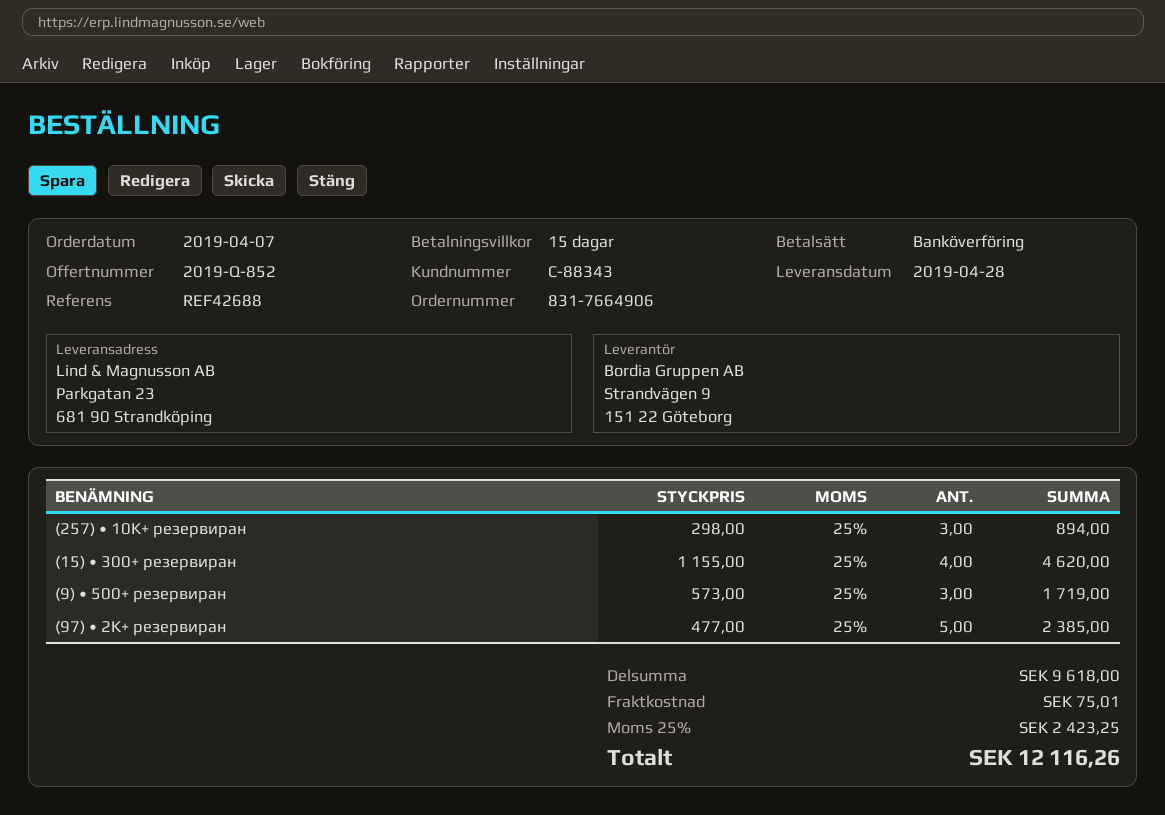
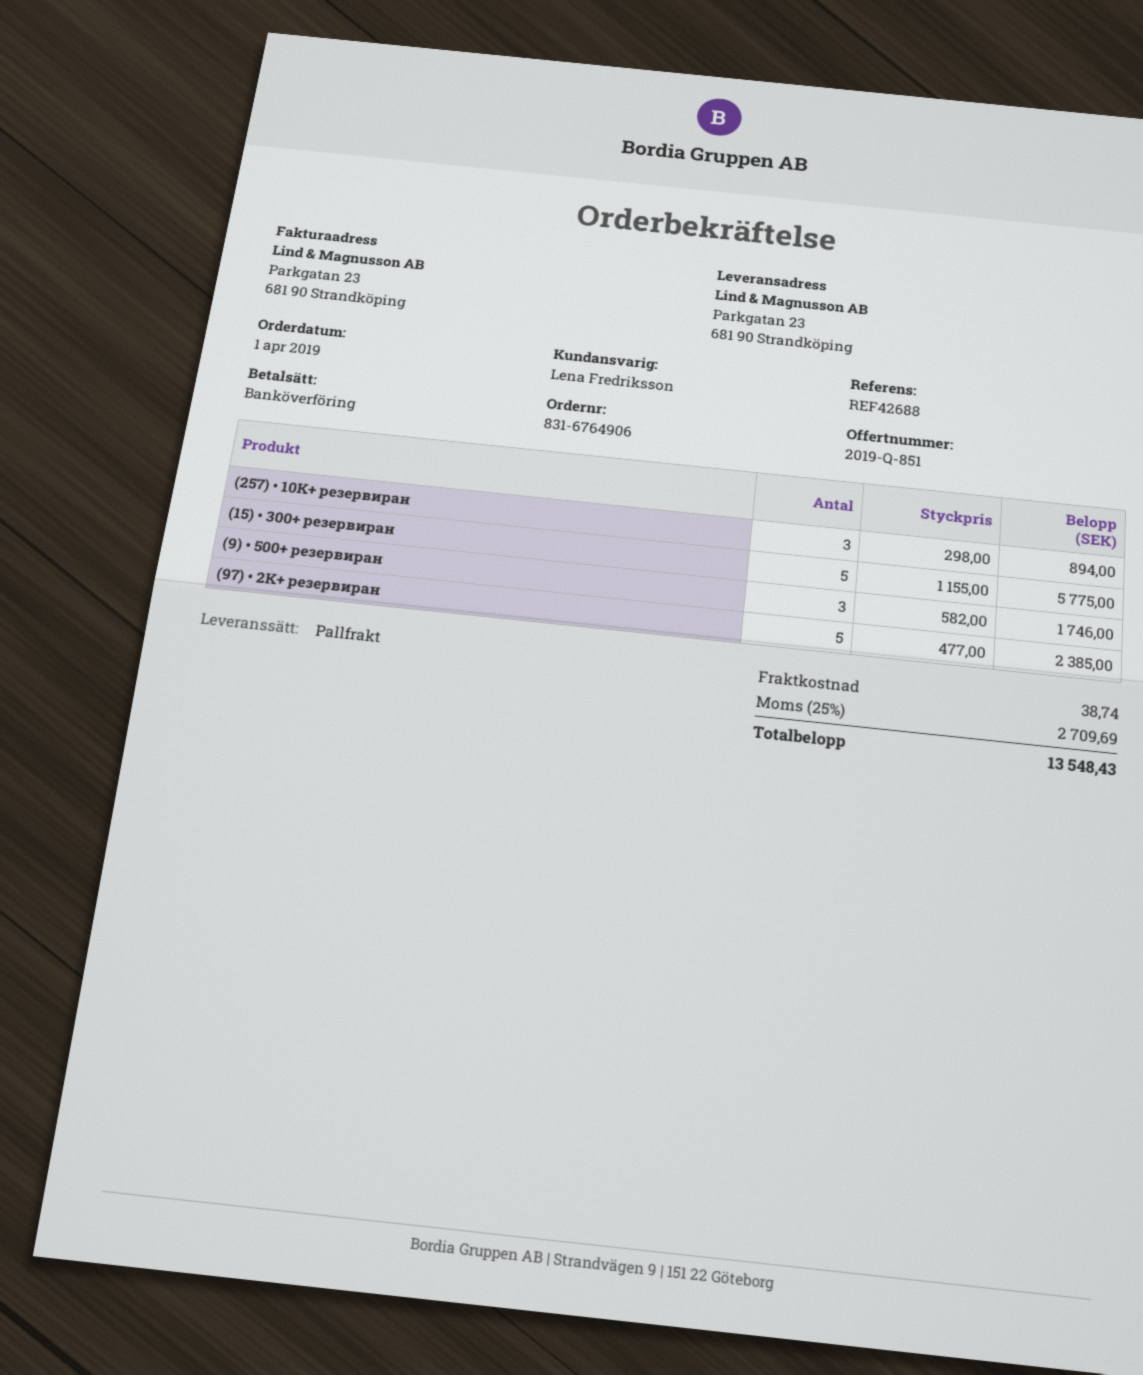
quote number: 2019-Q-852 -> 2019-Q-851
order number: 831-7664906 -> 831-6764906
order date: 2019-04-07 -> 2019-04-01
(15) • 300+ резервиран: 4 x 1155.00 = 4620.00 -> 5 x 1155.00 = 5775.00
(9) • 500+ резервиран: 3 x 573.00 = 1719.00 -> 3 x 582.00 = 1746.00
shipping: 75.01 -> 38.74
tax: 25% = 2423.25 -> 25% = 2709.69
total: 12116.26 -> 13548.43

